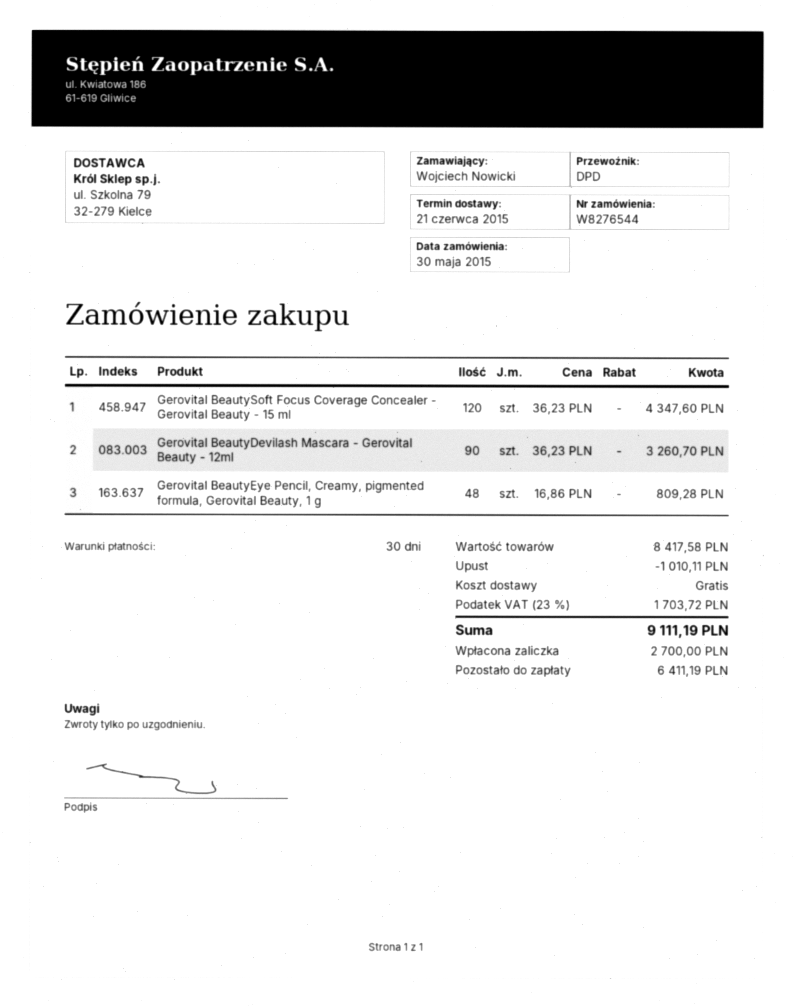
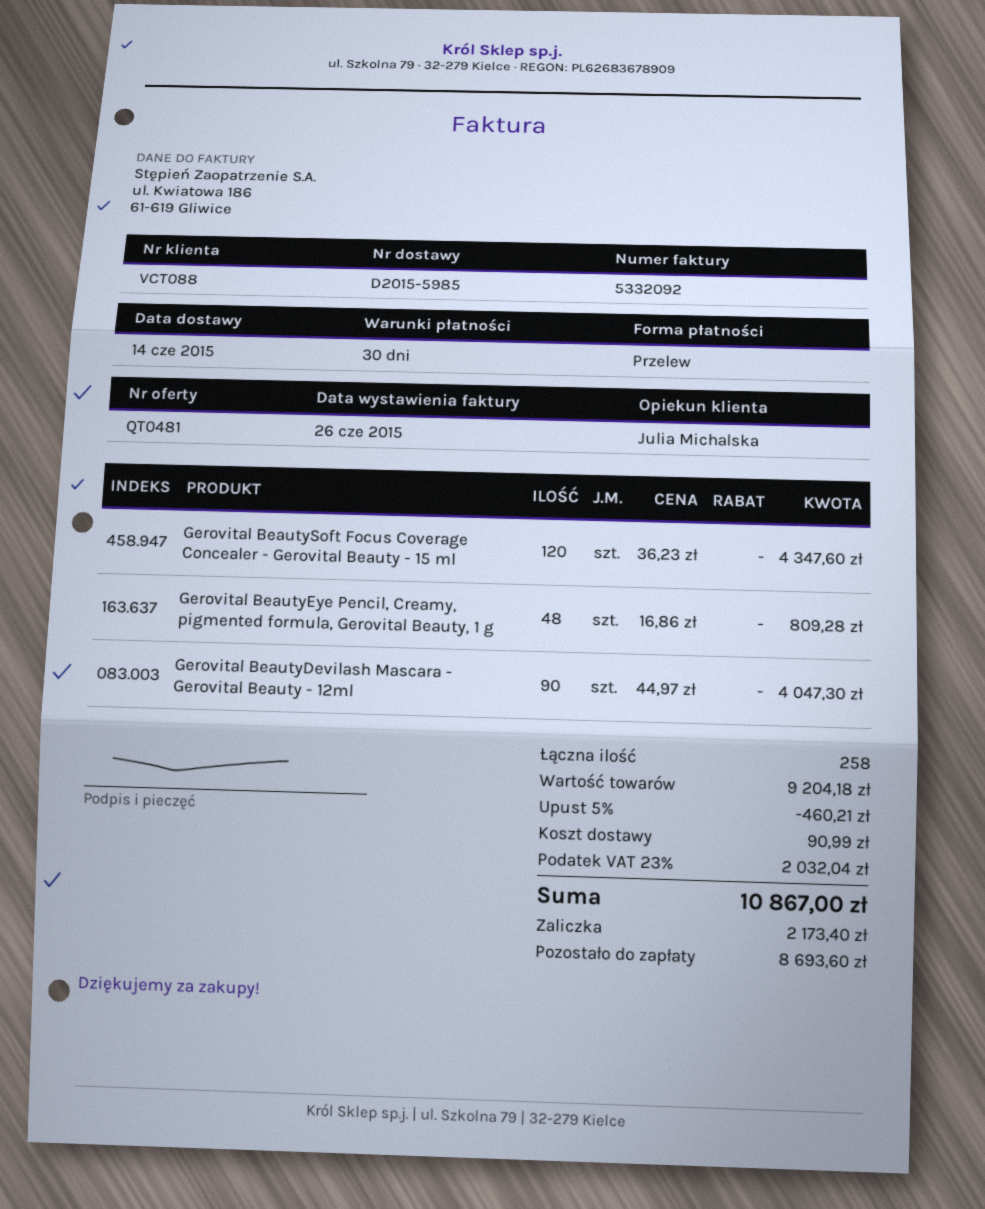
delivery date: 2015-06-21 -> 2015-06-14
Gerovital BeautyDevilash Mascara - Gerovital Beauty - 12ml: 90 x 36.23 = 3260.70 -> 90 x 44.97 = 4047.30
subtotal: 8417.58 -> 9204.18
discount: 1010.11 -> 460.21
shipping: 0.00 -> 90.99
tax: 23% = 1703.72 -> 23% = 2032.04
total: 9111.19 -> 10867.00
deposit: 2700.00 -> 2173.40
balance: 6411.19 -> 8693.60

